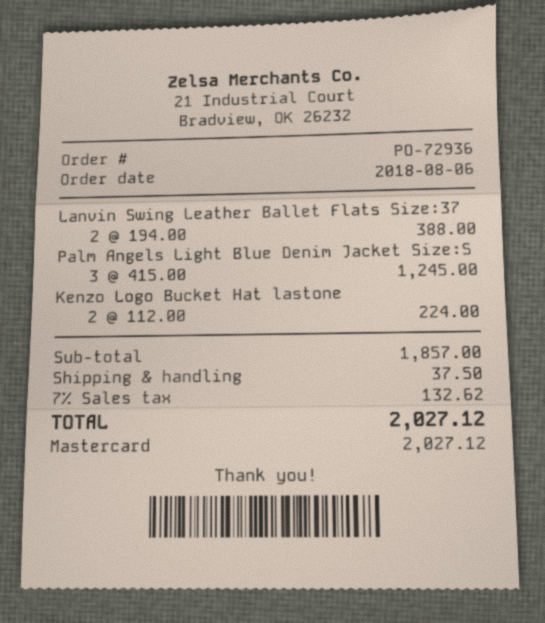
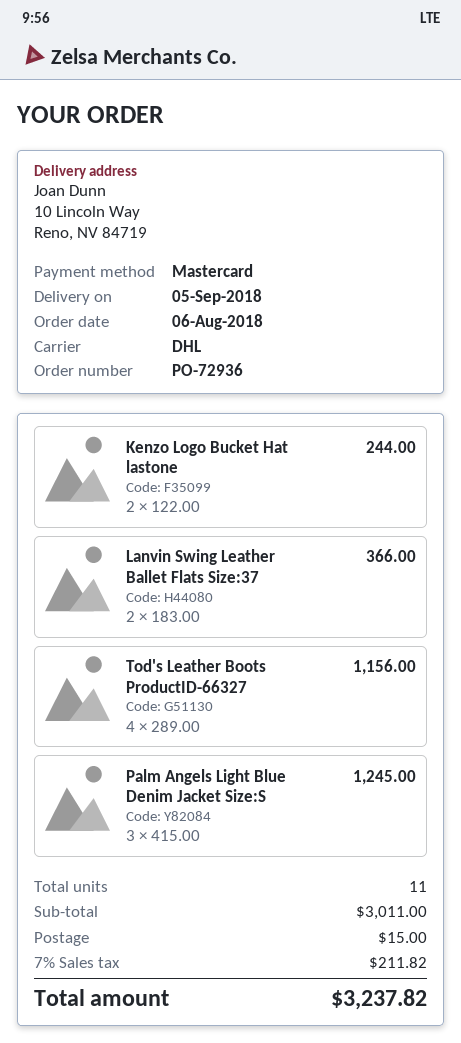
Lanvin Swing Leather Ballet Flats Size:37: 2 x 194.00 = 388.00 -> 2 x 183.00 = 366.00
Kenzo Logo Bucket Hat lastone: 2 x 112.00 = 224.00 -> 2 x 122.00 = 244.00
Tod's Leather Boots ProductID-66327: none -> 4 x 289.00 = 1156.00
subtotal: 1857.00 -> 3011.00
shipping: 37.50 -> 15.00
tax: 7% = 132.62 -> 7% = 211.82
total: 2027.12 -> 3237.82

